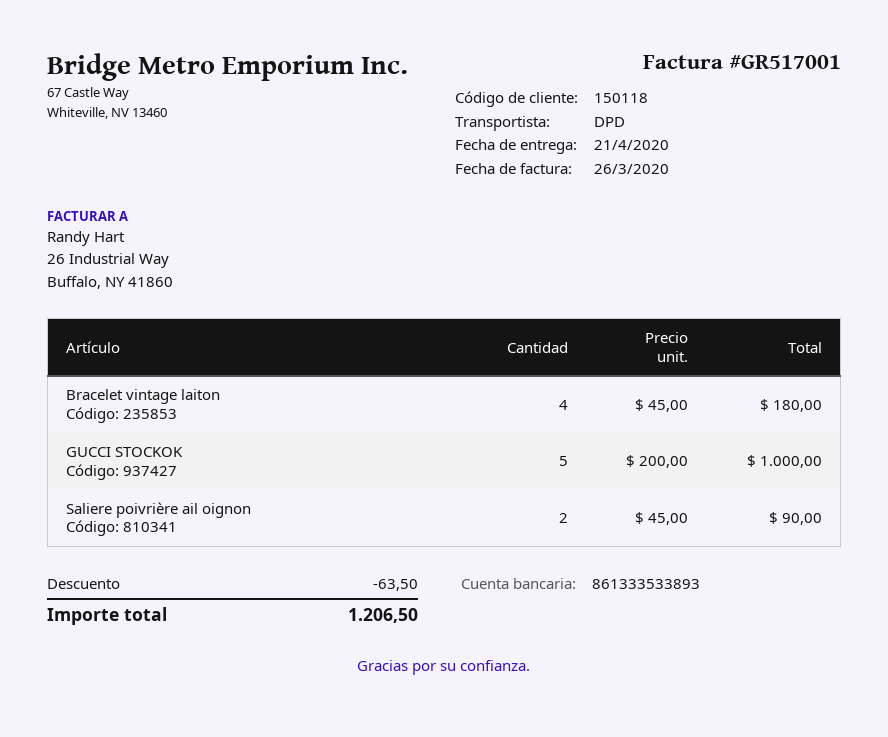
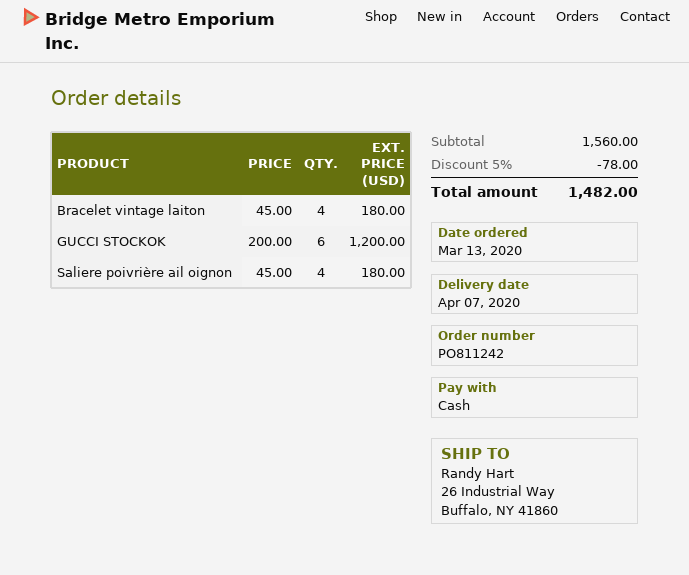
delivery date: 2020-04-21 -> 2020-04-07
GUCCI STOCKOK: 5 x 200.00 = 1000.00 -> 6 x 200.00 = 1200.00
Saliere poivrière ail oignon: 2 x 45.00 = 90.00 -> 4 x 45.00 = 180.00
discount: 63.50 -> 78.00
total: 1206.50 -> 1482.00

